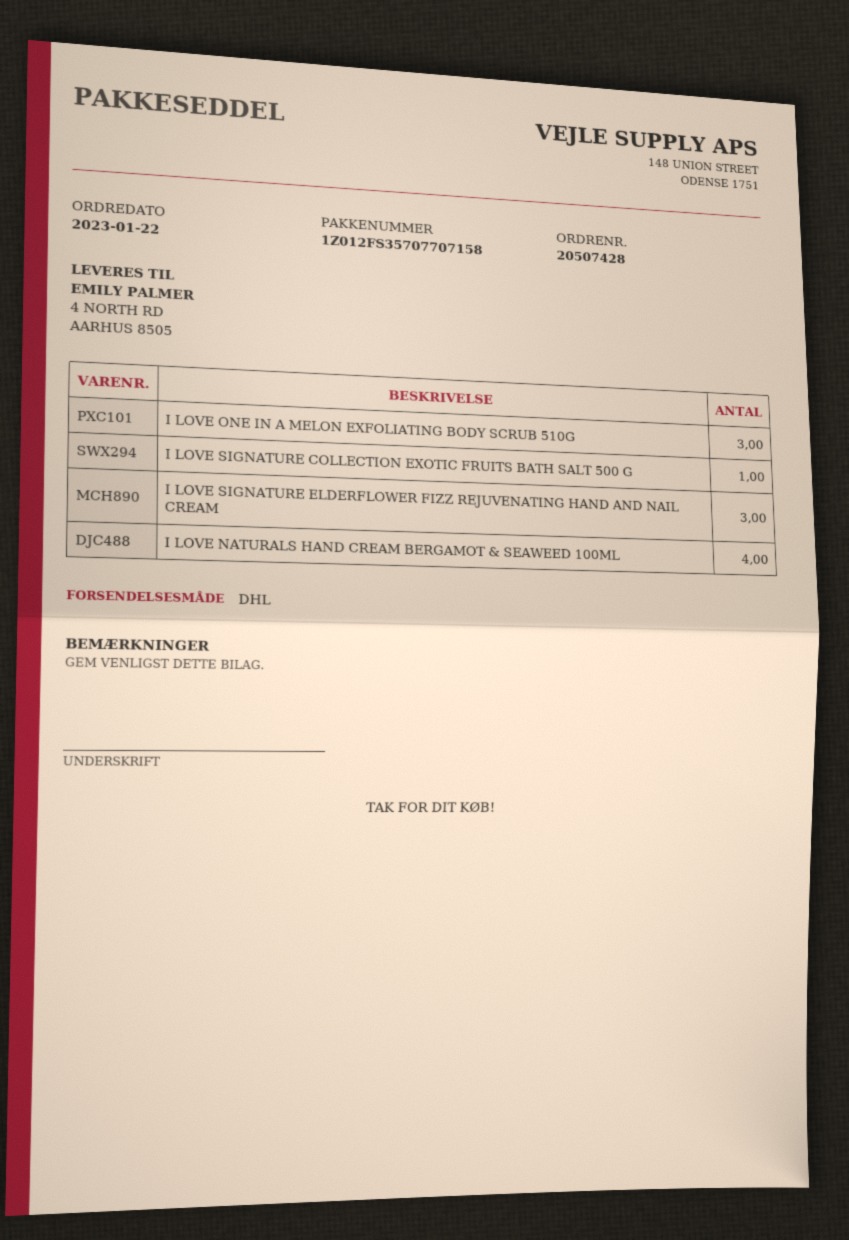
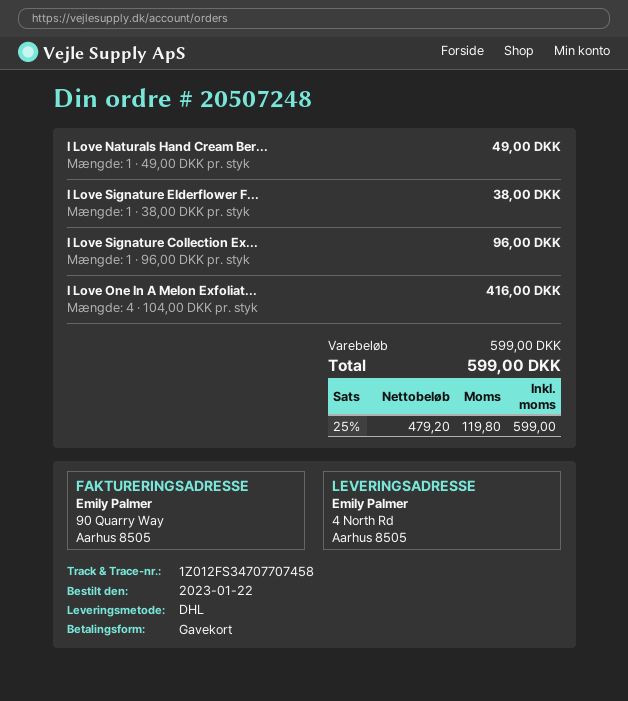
order number: 20507428 -> 20507248
tracking number: 1Z012FS35707707158 -> 1Z012FS34707707458
I LOVE ONE IN A MELON EXFOLIATING BODY SCRUB 510G: 3 -> 4
I LOVE SIGNATURE ELDERFLOWER FIZZ REJUVENATING HAND AND NAIL CREAM: 3 -> 1
I LOVE NATURALS HAND CREAM BERGAMOT & SEAWEED 100ML: 4 -> 1

